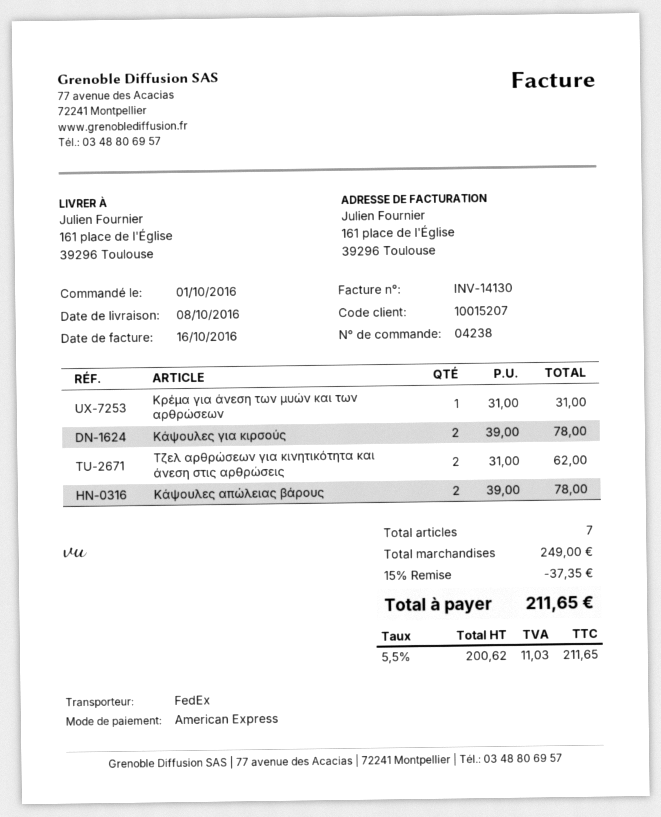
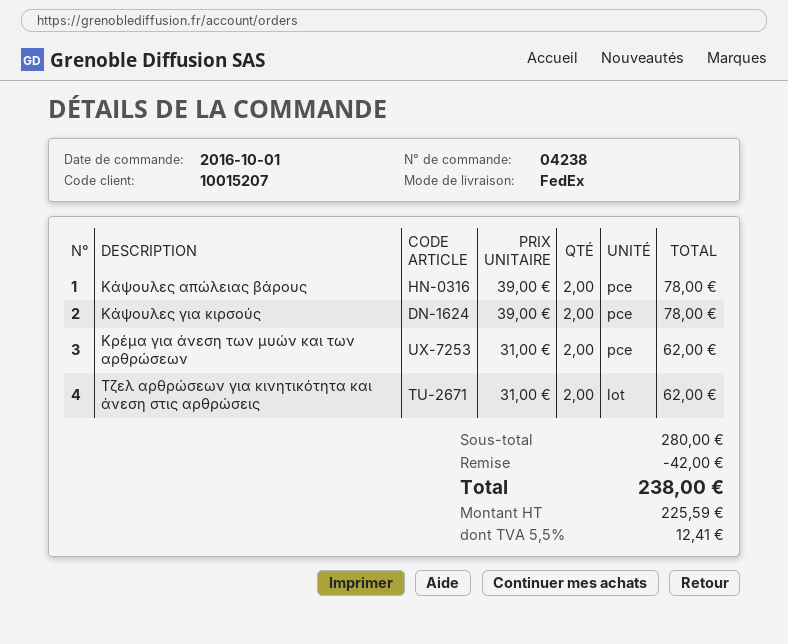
Κρέμα για άνεση των μυών και των αρθρώσεων: 1 x 31.00 = 31.00 -> 2 x 31.00 = 62.00
subtotal: 249.00 -> 280.00
discount: 37.35 -> 42.00
net: 200.62 -> 225.59
tax: 5.5% = 11.03 -> 5.5% = 12.41
total: 211.65 -> 238.00

